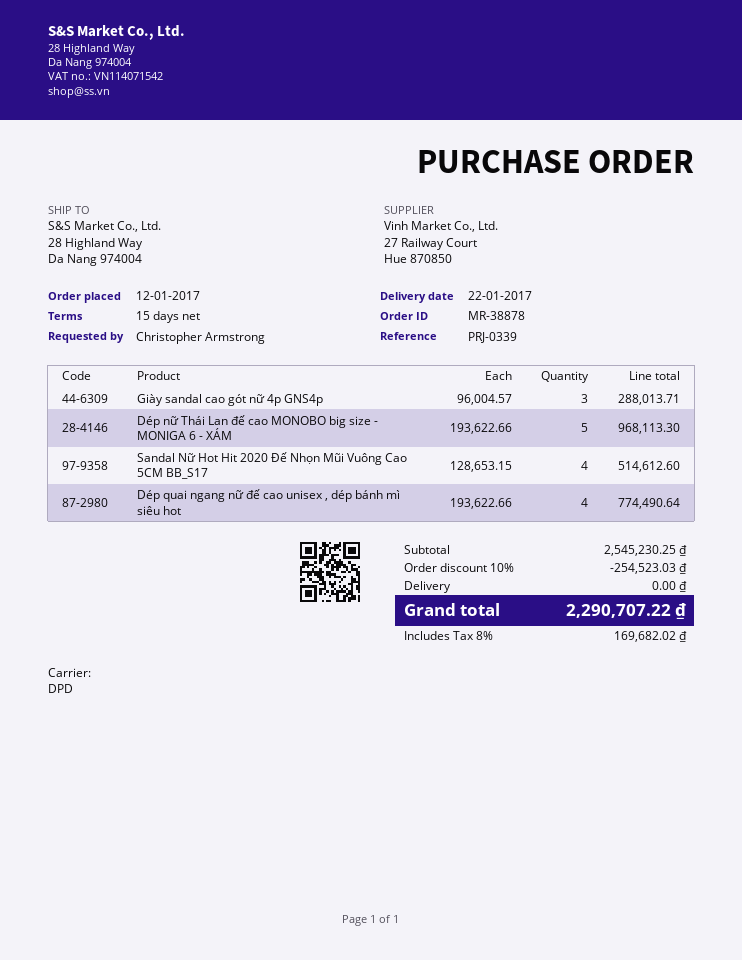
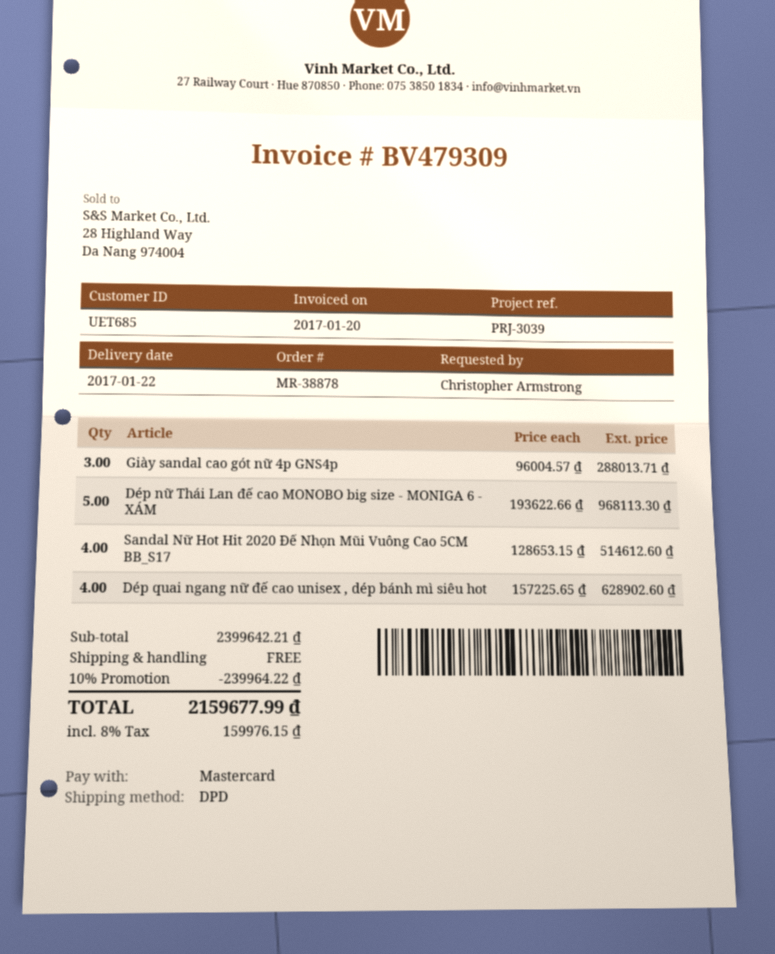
reference: PRJ-0339 -> PRJ-3039
Dép quai ngang nữ đế cao unisex , dép bánh mì siêu hot: 4 x 193622.66 = 774490.64 -> 4 x 157225.65 = 628902.60
subtotal: 2545230.25 -> 2399642.21
discount: 10% = 254523.03 -> 10% = 239964.22
tax: 8% = 169682.02 -> 8% = 159976.15
total: 2290707.22 -> 2159677.99

